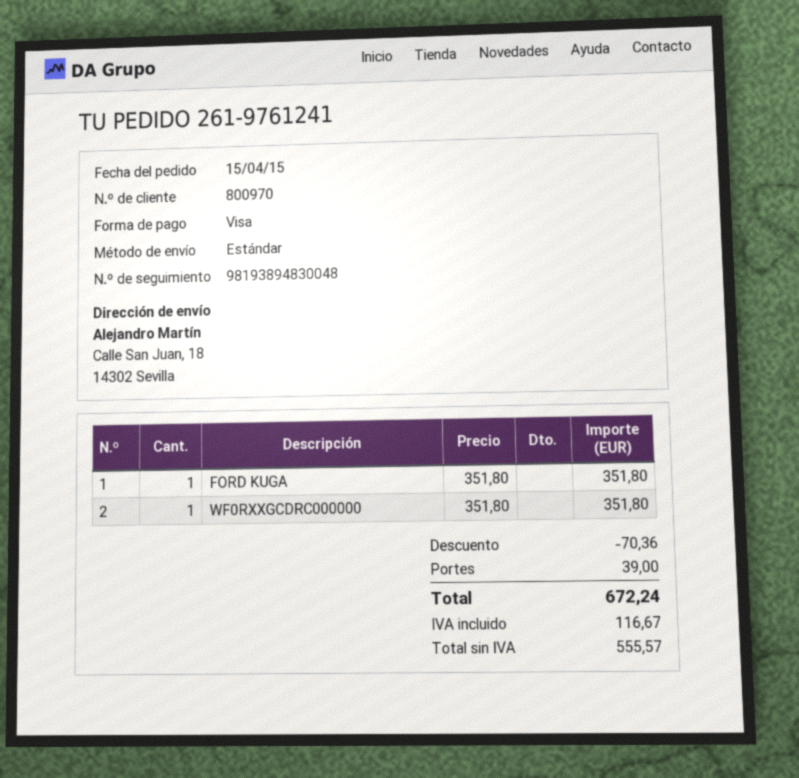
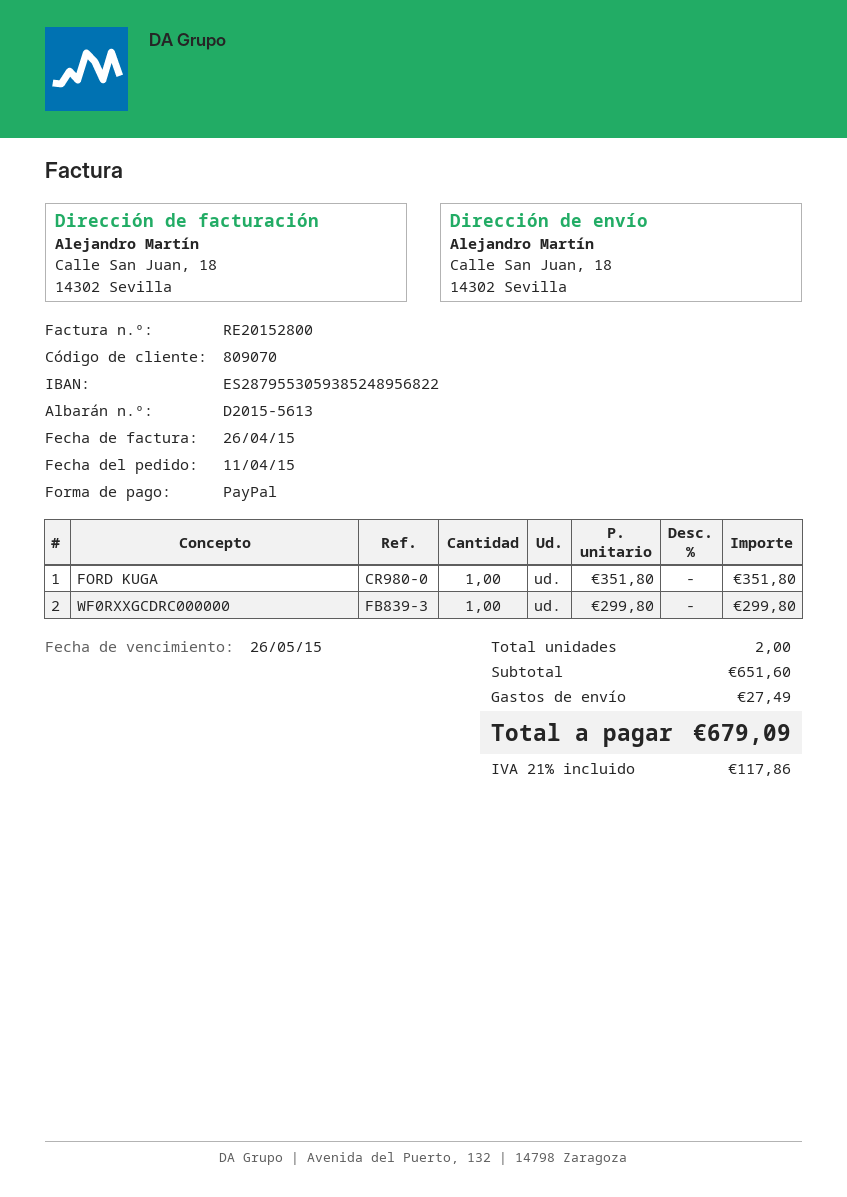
order date: 2015-04-15 -> 2015-04-11
customer number: 800970 -> 809070
payment method: Visa -> PayPal
WF0RXXGCDRC000000: 1 x 351.80 = 351.80 -> 1 x 299.80 = 299.80
discount: 70.36 -> none
shipping: 39.00 -> 27.49
tax: 116.67 -> 117.86
total: 672.24 -> 679.09

